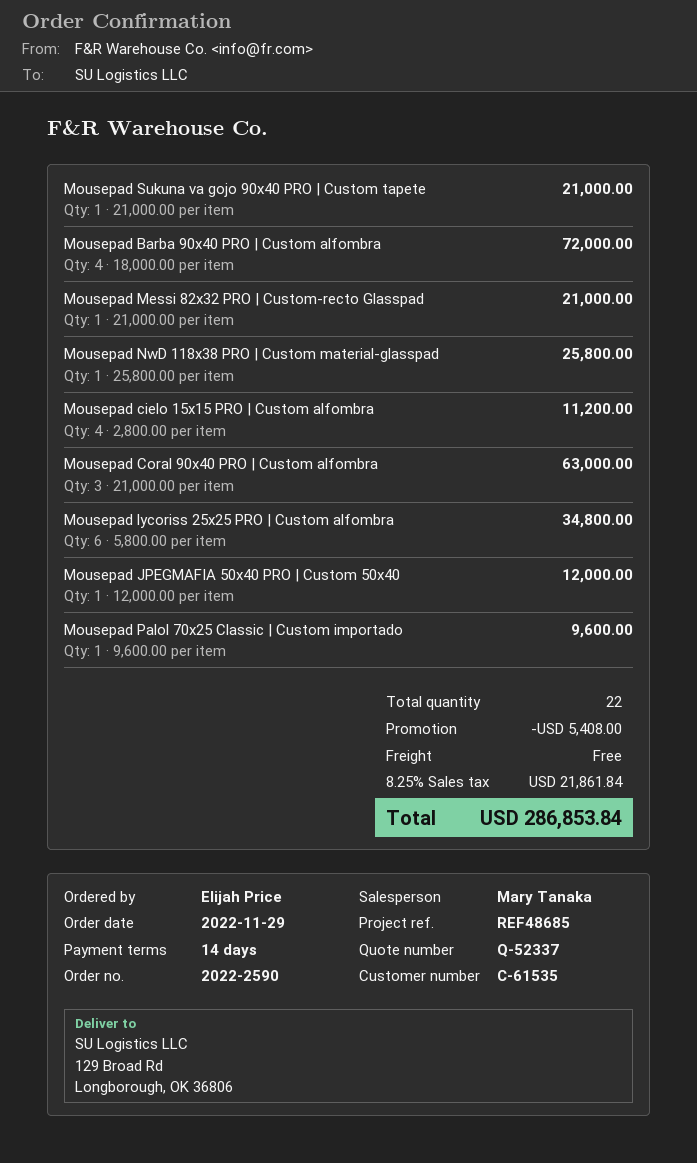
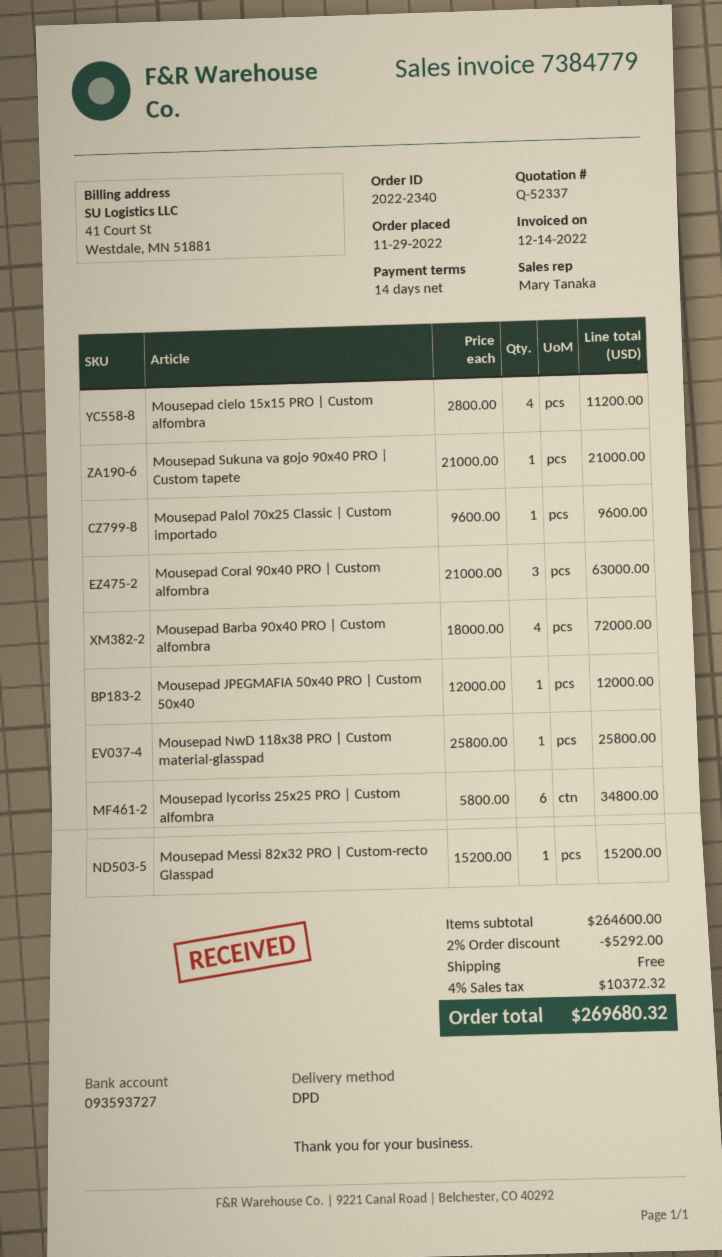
order number: 2022-2590 -> 2022-2340
Mousepad Messi 82x32 PRO | Custom-recto Glasspad: 1 x 21000.00 = 21000.00 -> 1 x 15200.00 = 15200.00
discount: 5408.00 -> 5292.00
tax: 8.25% = 21861.84 -> 4% = 10372.32
total: 286853.84 -> 269680.32

